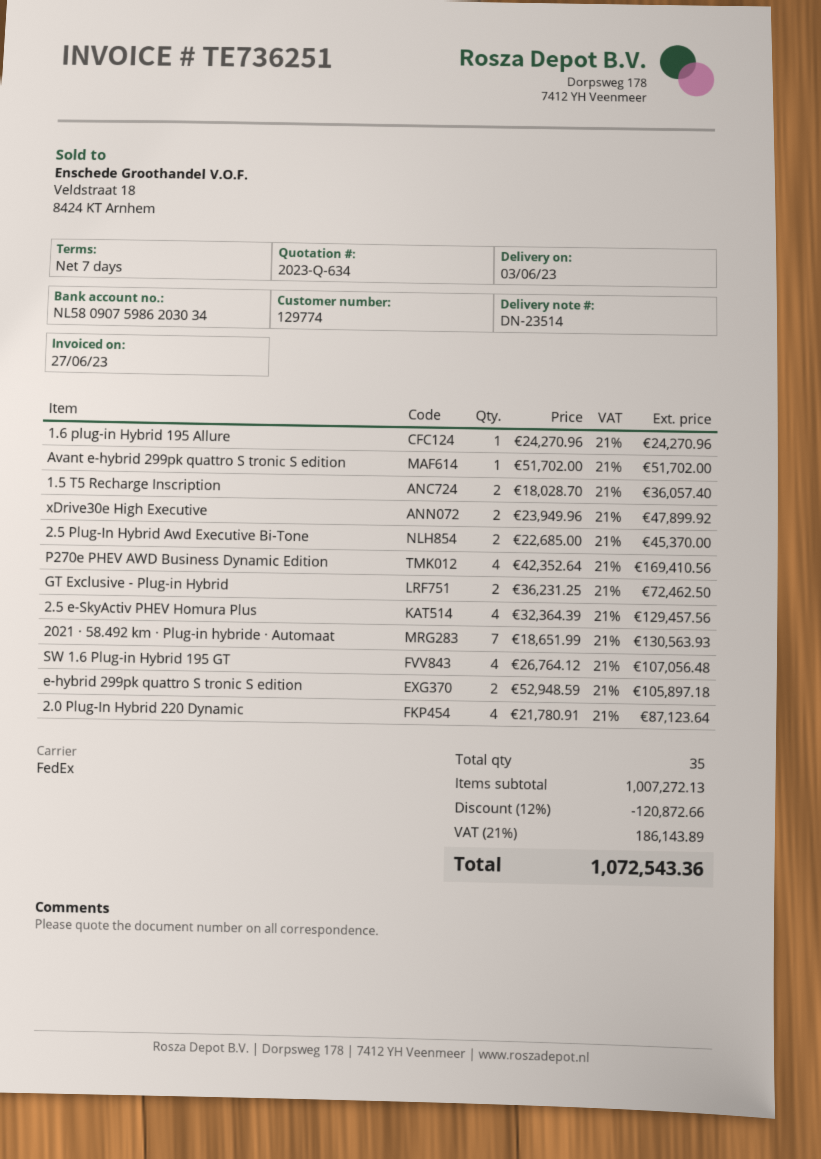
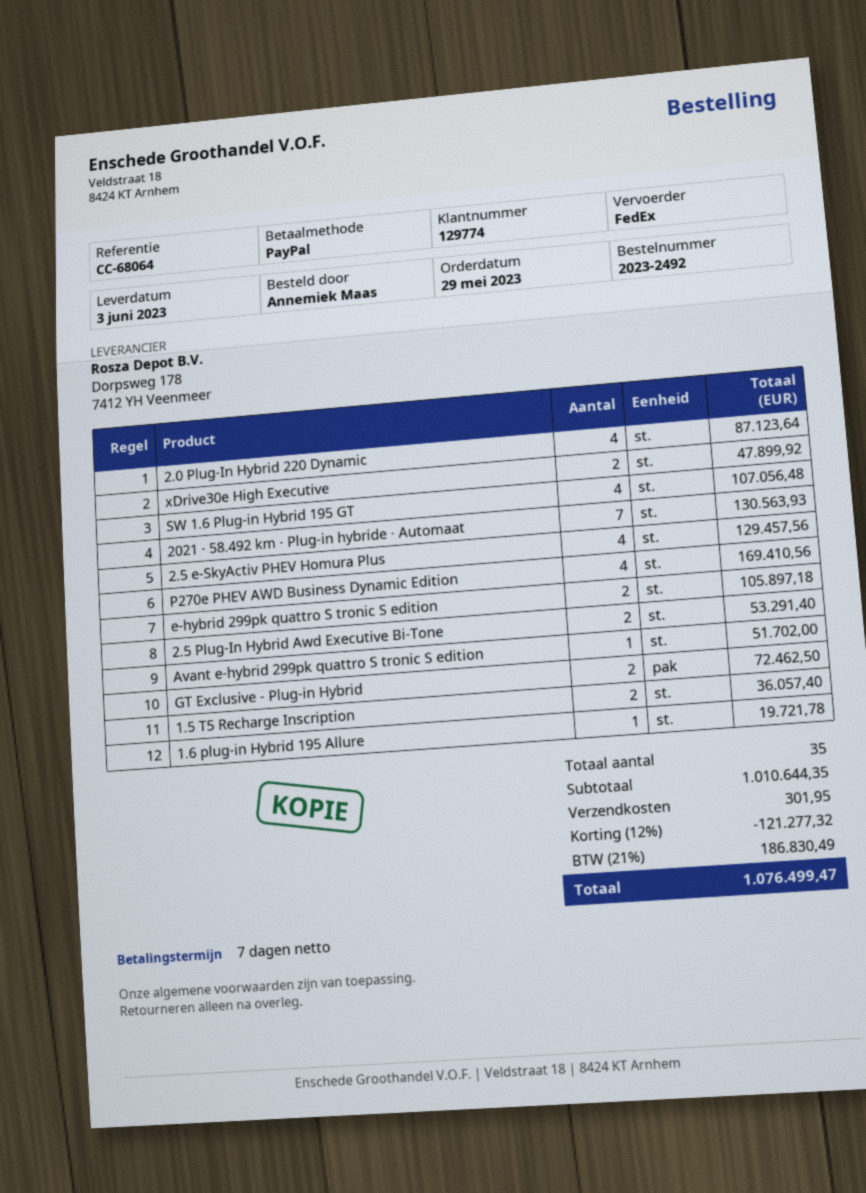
1.6 plug-in Hybrid 195 Allure: 1 for 24270.96 -> 1 for 19721.78
2.5 Plug-In Hybrid Awd Executive Bi-Tone: 2 for 45370.00 -> 2 for 53291.40
subtotal: 1007272.13 -> 1010644.35
discount: 12% = 120872.66 -> 12% = 121277.32
shipping: none -> 301.95
tax: 21% = 186143.89 -> 21% = 186830.49
total: 1072543.36 -> 1076499.47

